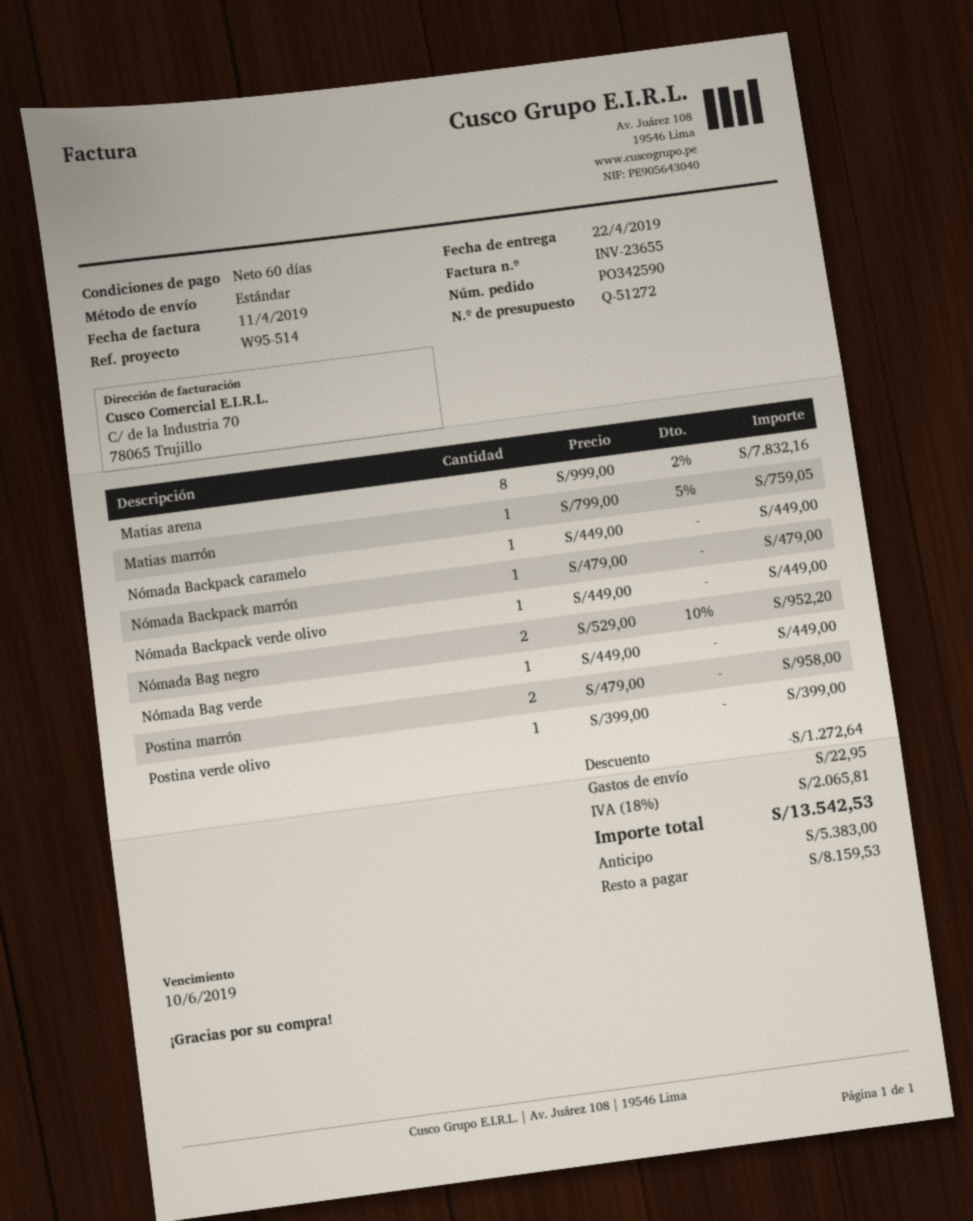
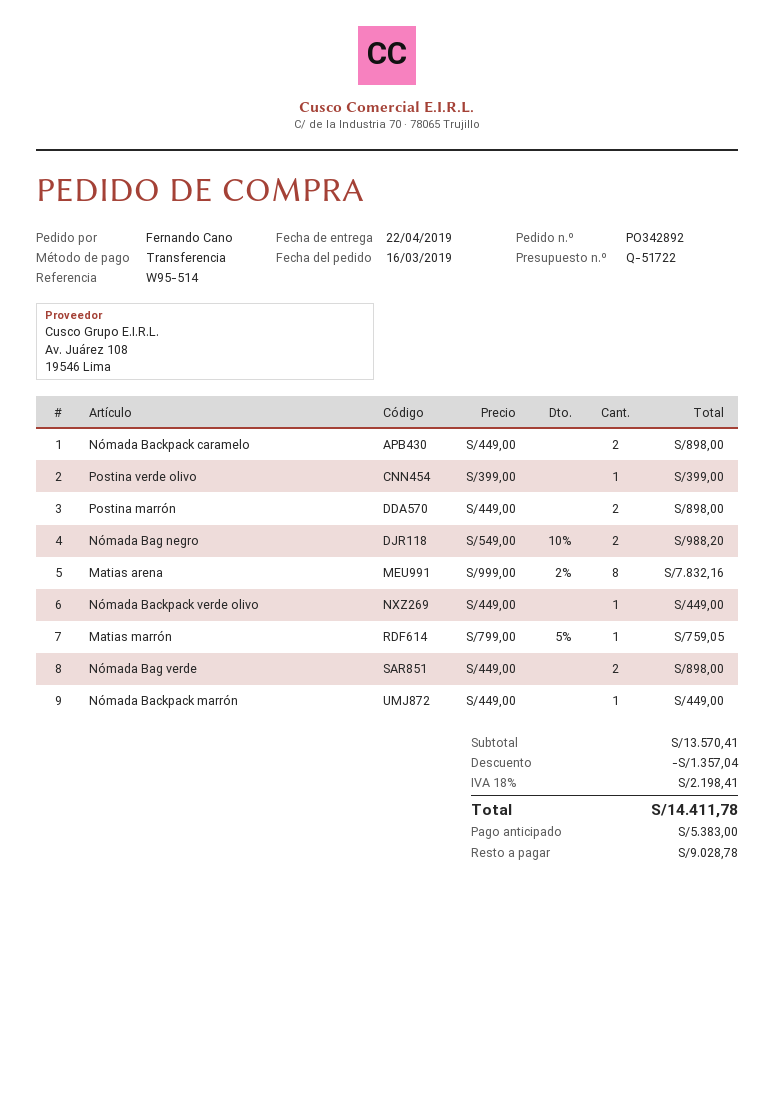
quote number: Q-51272 -> Q-51722
order number: PO342590 -> PO342892
Nómada Backpack caramelo: 1 x 449.00 = 449.00 -> 2 x 449.00 = 898.00
Nómada Backpack marrón: 1 x 479.00 = 479.00 -> 1 x 449.00 = 449.00
Nómada Bag negro: 2 x 529.00 - 10% = 952.20 -> 2 x 549.00 - 10% = 988.20
Nómada Bag verde: 1 x 449.00 = 449.00 -> 2 x 449.00 = 898.00
Postina marrón: 2 x 479.00 = 958.00 -> 2 x 449.00 = 898.00
discount: 1272.64 -> 1357.04
shipping: 22.95 -> none
tax: 18% = 2065.81 -> 18% = 2198.41
total: 13542.53 -> 14411.78
balance: 8159.53 -> 9028.78

